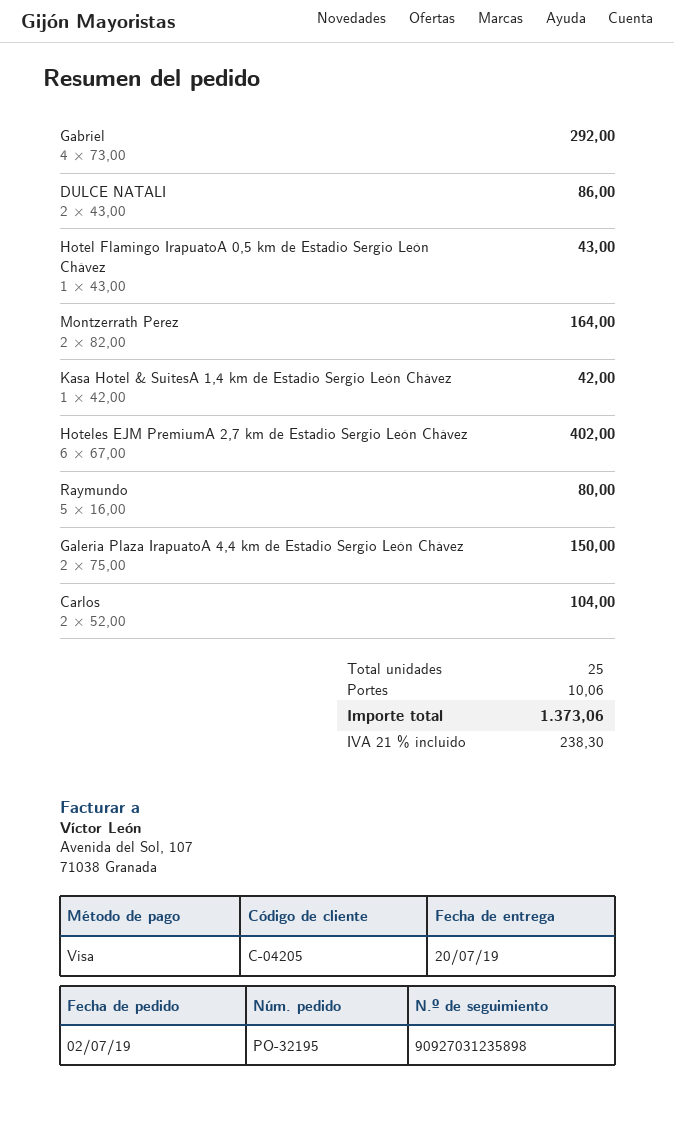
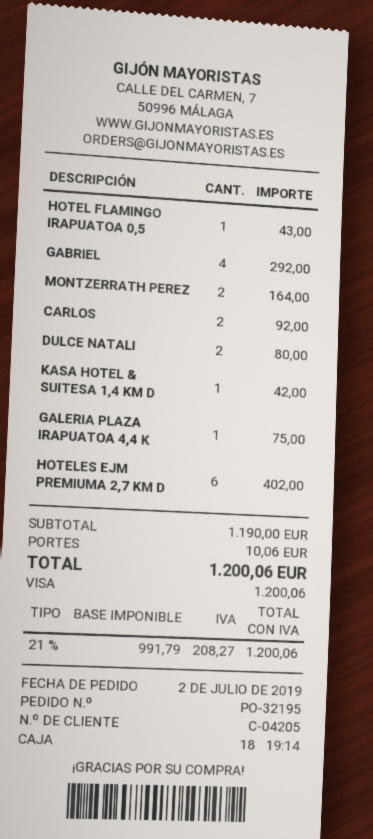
DULCE NATALI: 2 for 86.00 -> 2 for 80.00
Raymundo: 5 for 80.00 -> none
Galeria Plaza IrapuatoA 4,4 km de Estadio Sergio León Chávez: 2 for 150.00 -> 1 for 75.00
Carlos: 2 for 104.00 -> 2 for 92.00
tax: 21% = 238.30 -> 21% = 208.27
total: 1373.06 -> 1200.06

